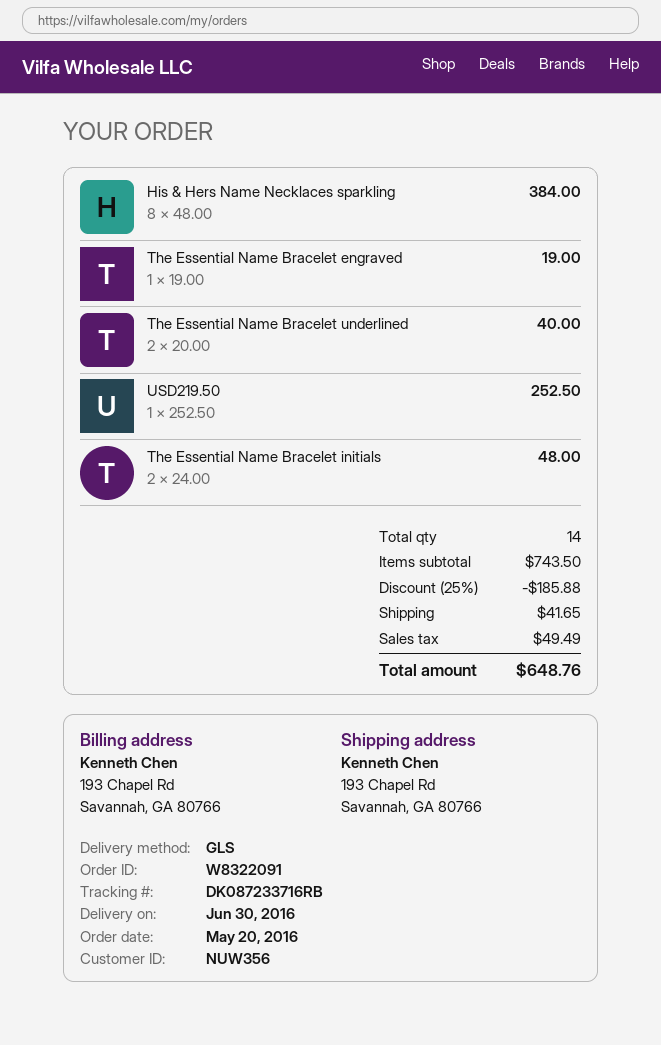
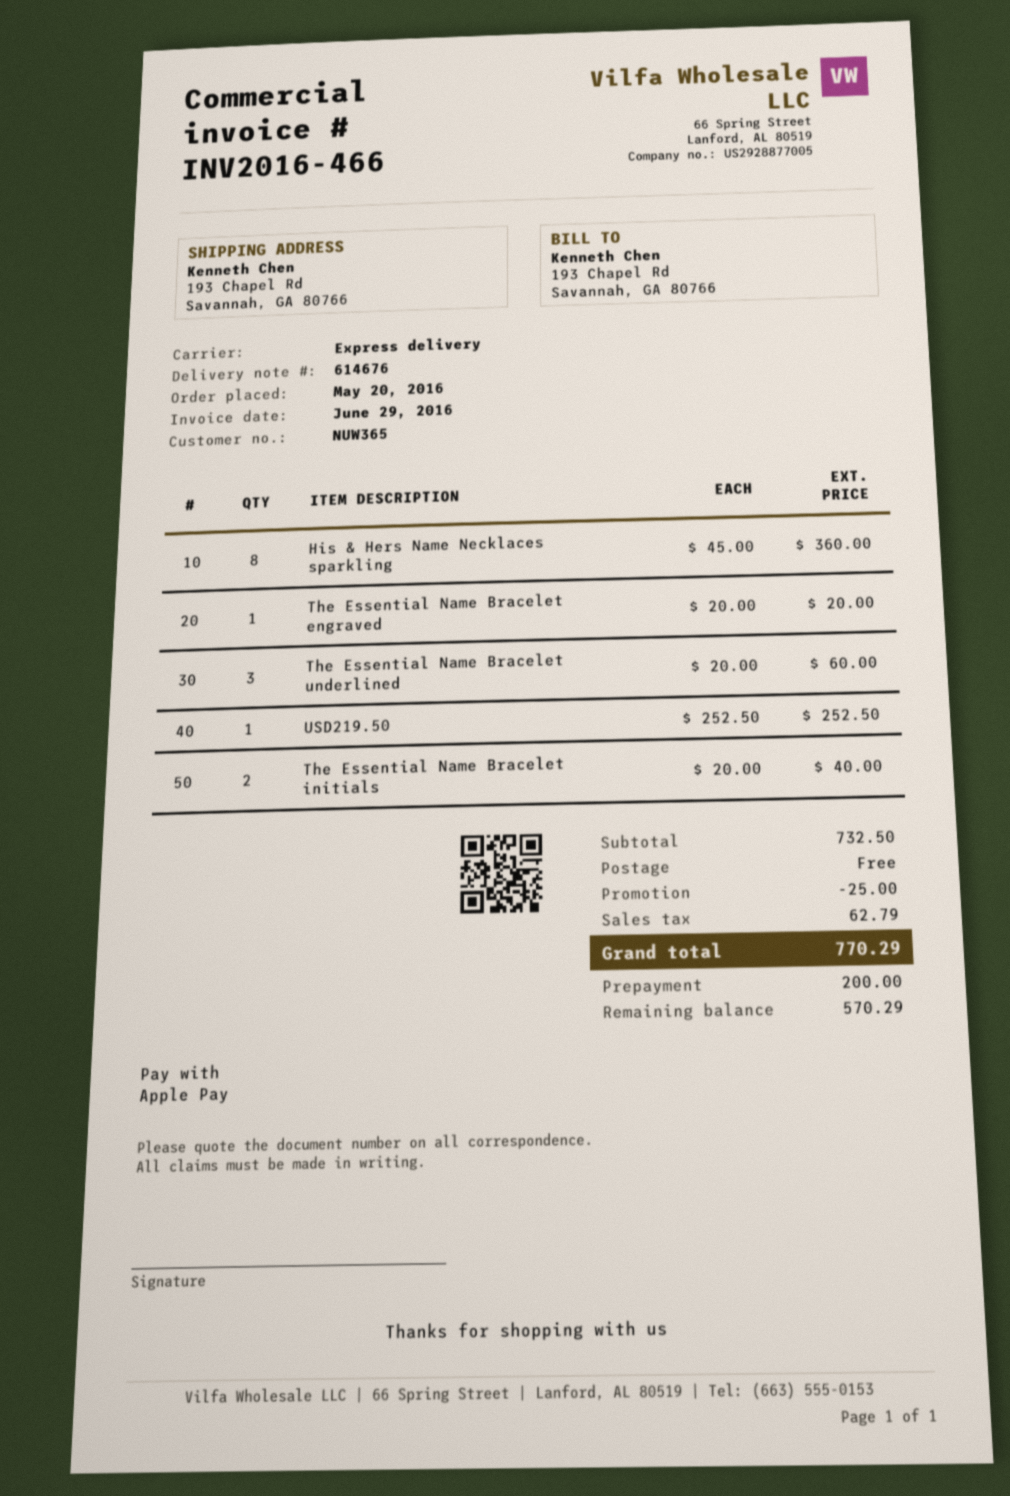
customer number: NUW356 -> NUW365
shipping method: GLS -> express
His & Hers Name Necklaces sparkling: 8 x 48.00 = 384.00 -> 8 x 45.00 = 360.00
The Essential Name Bracelet engraved: 1 x 19.00 = 19.00 -> 1 x 20.00 = 20.00
The Essential Name Bracelet underlined: 2 x 20.00 = 40.00 -> 3 x 20.00 = 60.00
The Essential Name Bracelet initials: 2 x 24.00 = 48.00 -> 2 x 20.00 = 40.00
subtotal: 743.50 -> 732.50
discount: 185.88 -> 25.00
shipping: 41.65 -> 0.00
tax: 49.49 -> 62.79
total: 648.76 -> 770.29

